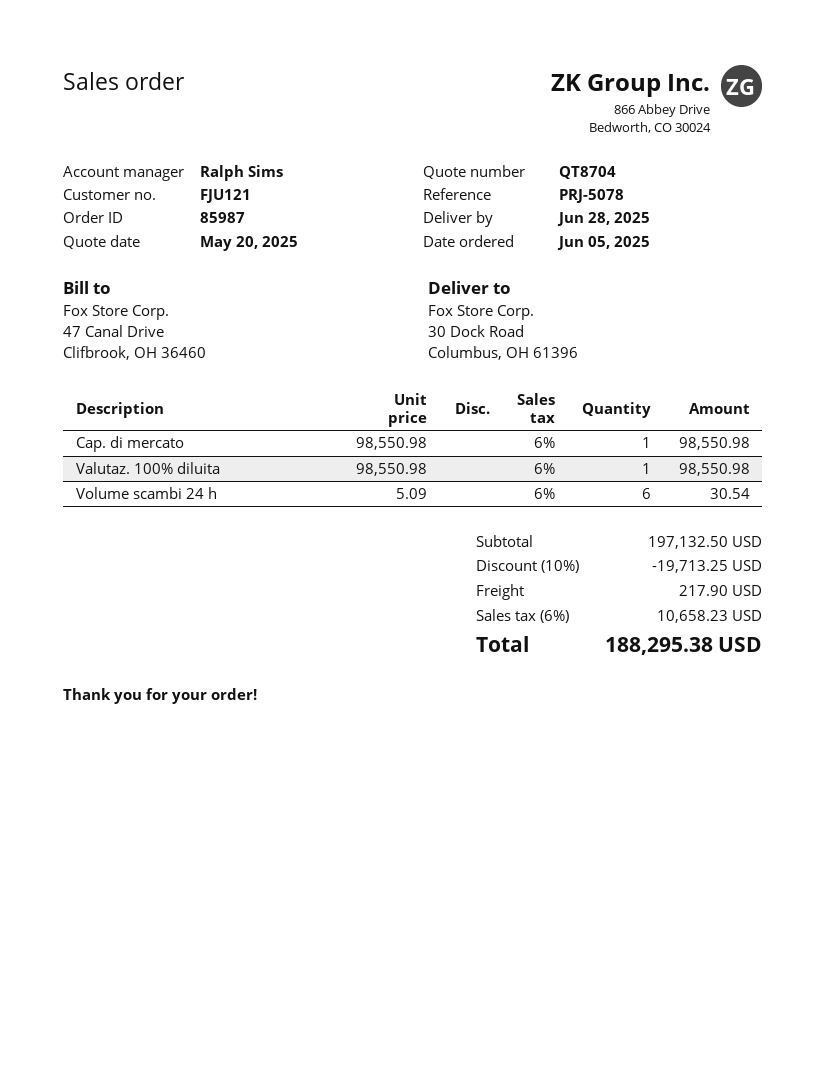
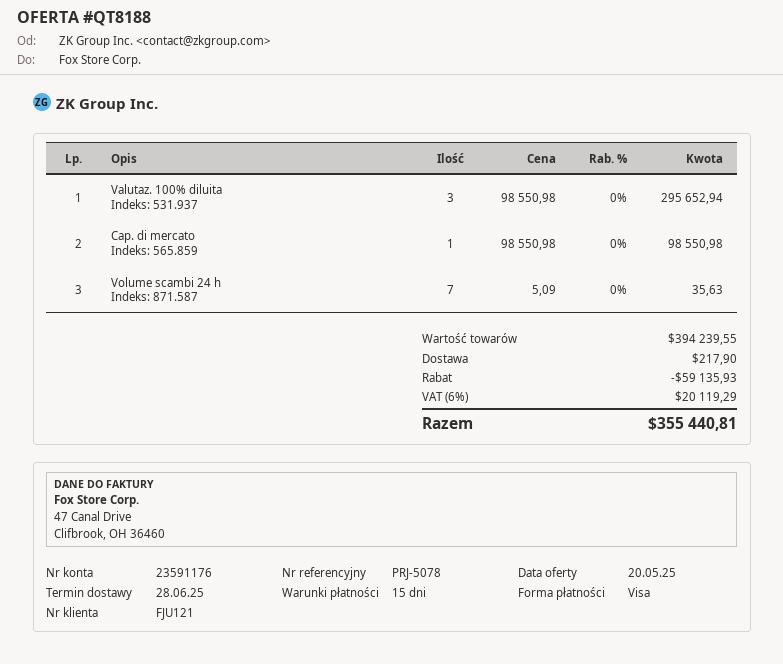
quote number: QT8704 -> QT8188
Valutaz. 100% diluita: 1 x 98550.98 = 98550.98 -> 3 x 98550.98 = 295652.94
Volume scambi 24 h: 6 x 5.09 = 30.54 -> 7 x 5.09 = 35.63
subtotal: 197132.50 -> 394239.55
discount: 19713.25 -> 59135.93
tax: 6% = 10658.23 -> 6% = 20119.29
total: 188295.38 -> 355440.81

